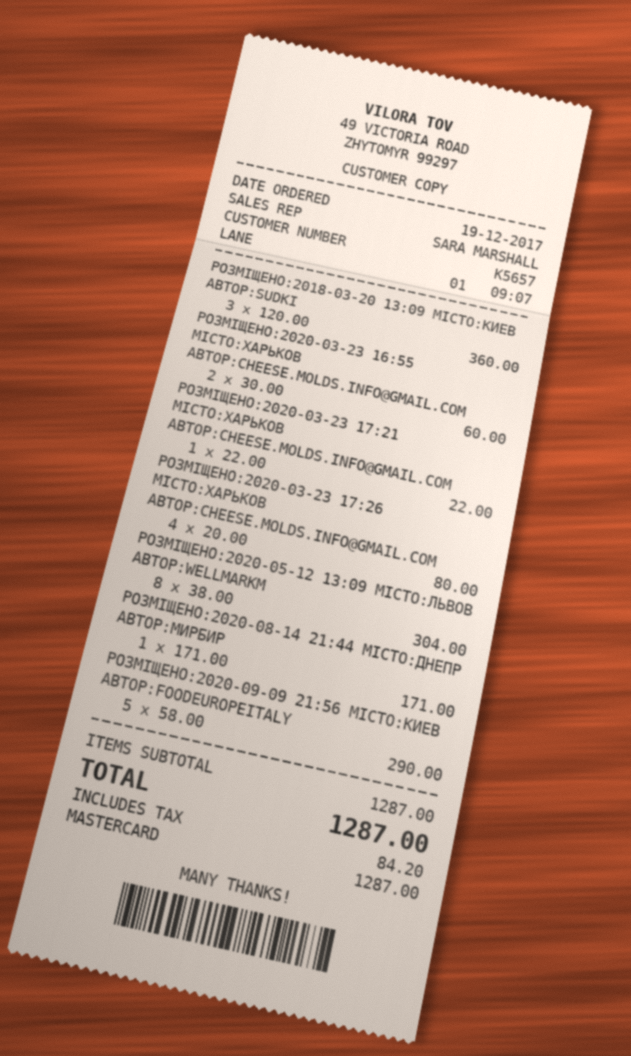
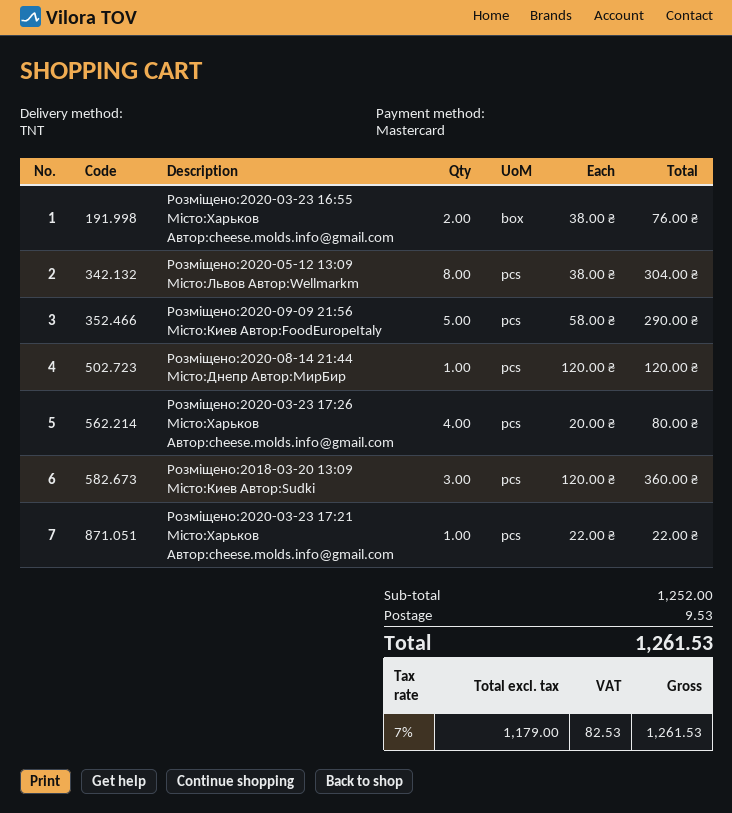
РОЗМІЩЕНО:2020-03-23 16:55 МІСТО:ХАРЬКОВ АВТОР:CHEESE.MOLDS.INFO@GMAIL.COM: 2 x 30.00 = 60.00 -> 2 x 38.00 = 76.00
РОЗМІЩЕНО:2020-08-14 21:44 МІСТО:ДНЕПР АВТОР:МИРБИР: 1 x 171.00 = 171.00 -> 1 x 120.00 = 120.00
subtotal: 1287.00 -> 1252.00
shipping: none -> 9.53
tax: 84.20 -> 82.53
total: 1287.00 -> 1261.53

